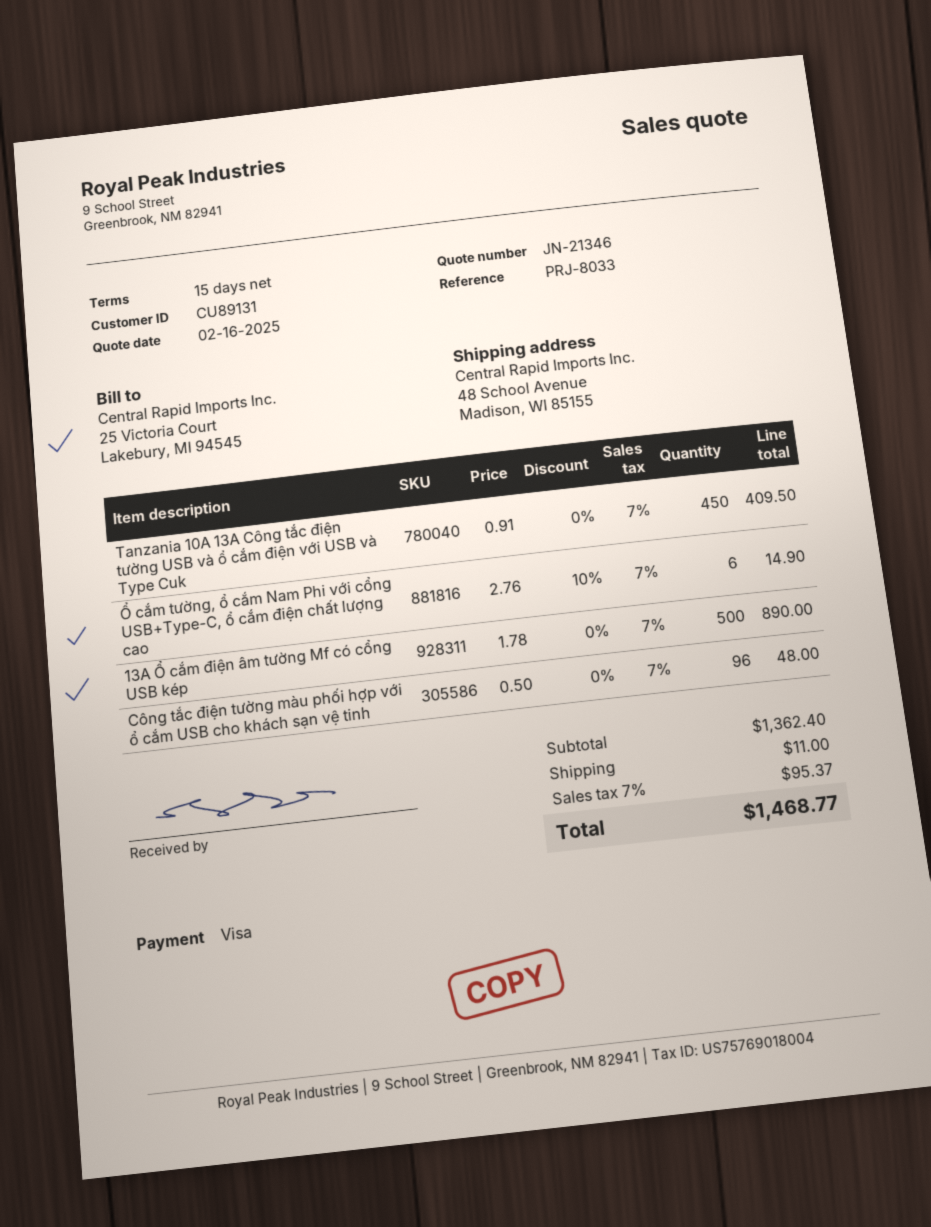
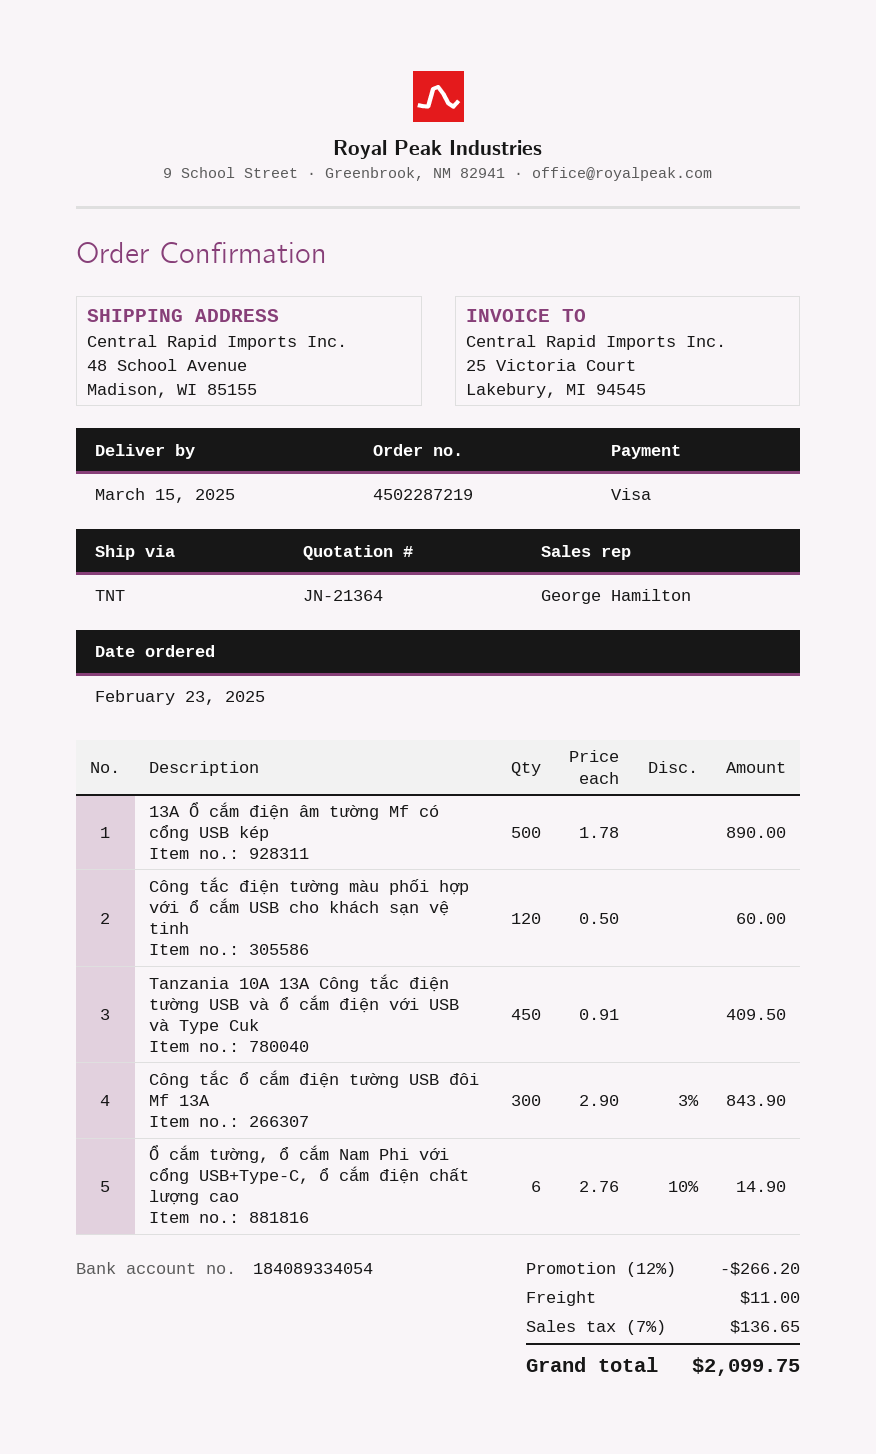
quote number: JN-21346 -> JN-21364
Công tắc điện tường màu phối hợp với ổ cắm USB cho khách sạn vệ tinh: 96 x 0.50 = 48.00 -> 120 x 0.50 = 60.00
Công tắc ổ cắm điện tường USB đôi Mf 13A: none -> 300 x 2.90 - 3% = 843.90
discount: none -> 12% = 266.20
tax: 7% = 95.37 -> 7% = 136.65
total: 1468.77 -> 2099.75

